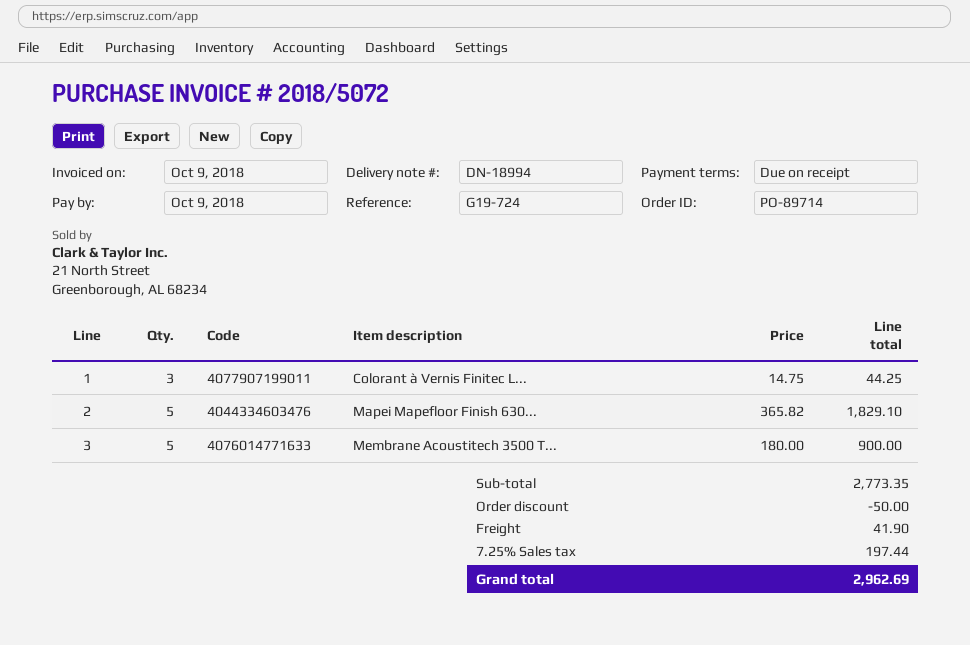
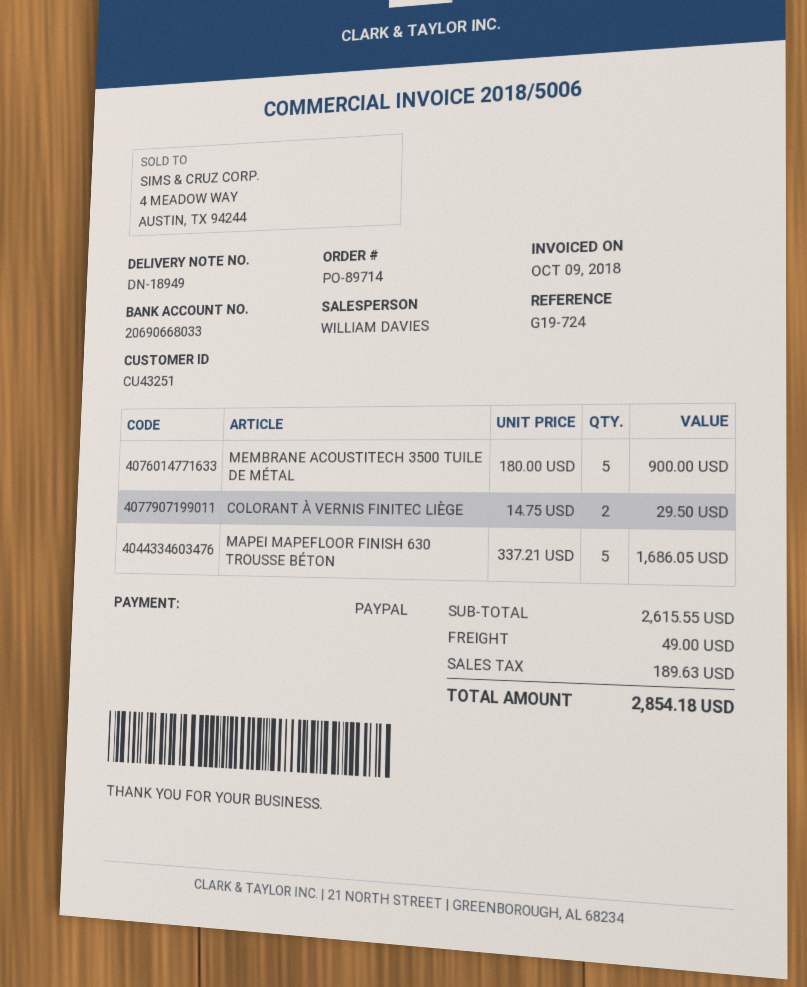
delivery note number: DN-18994 -> DN-18949
invoice number: 2018/5072 -> 2018/5006
Colorant à Vernis Finitec L...: 3 x 14.75 = 44.25 -> 2 x 14.75 = 29.50
Mapei Mapefloor Finish 630...: 5 x 365.82 = 1829.10 -> 5 x 337.21 = 1686.05
subtotal: 2773.35 -> 2615.55
discount: 50.00 -> none
shipping: 41.90 -> 49.00
tax: 197.44 -> 189.63
total: 2962.69 -> 2854.18

